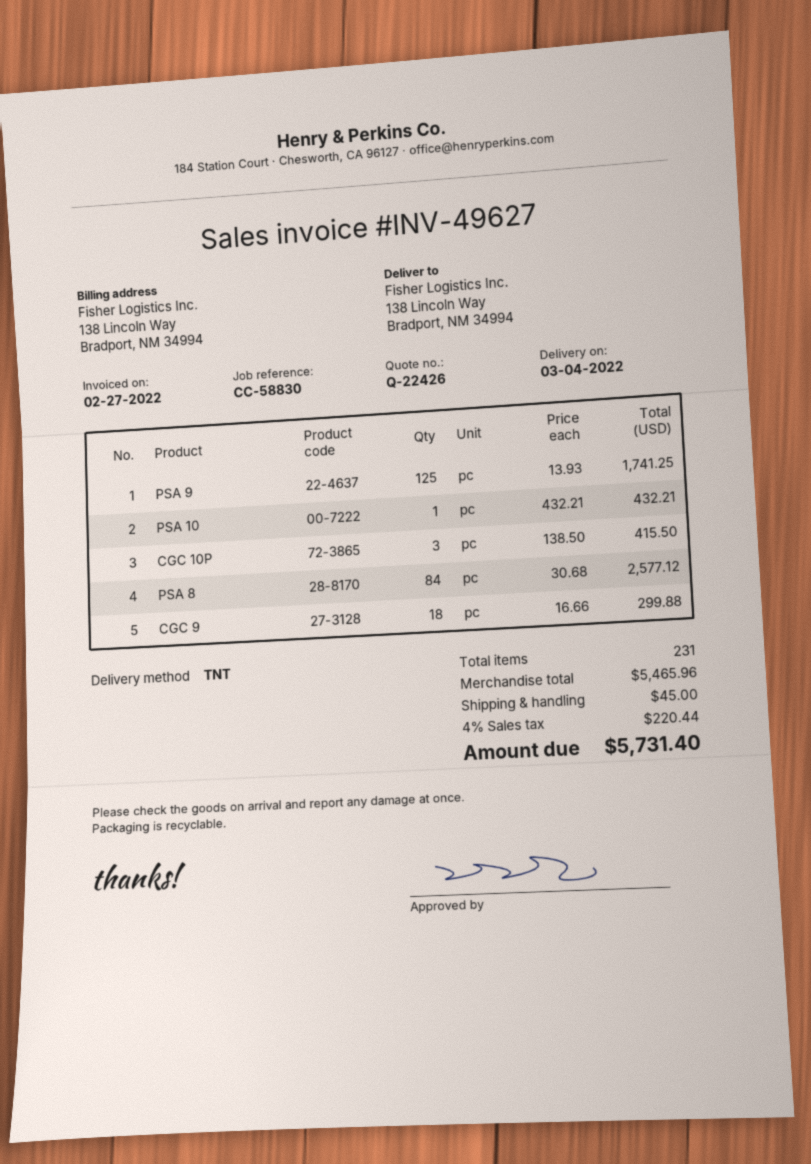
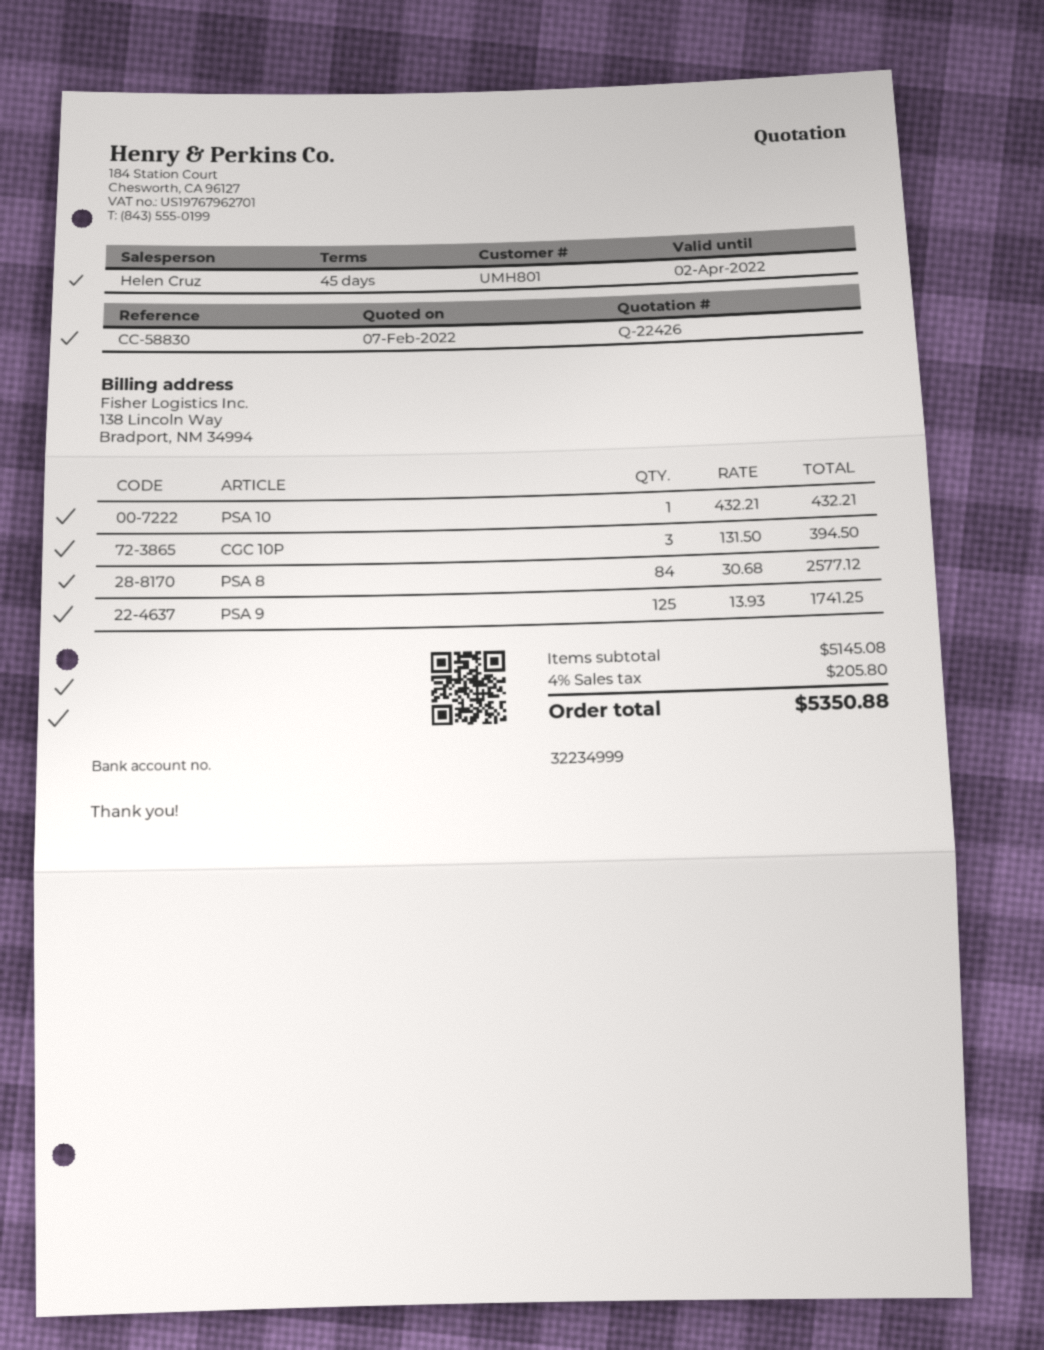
CGC 10P: 3 x 138.50 = 415.50 -> 3 x 131.50 = 394.50
CGC 9: 18 x 16.66 = 299.88 -> none
subtotal: 5465.96 -> 5145.08
shipping: 45.00 -> none
tax: 4% = 220.44 -> 4% = 205.80
total: 5731.40 -> 5350.88

